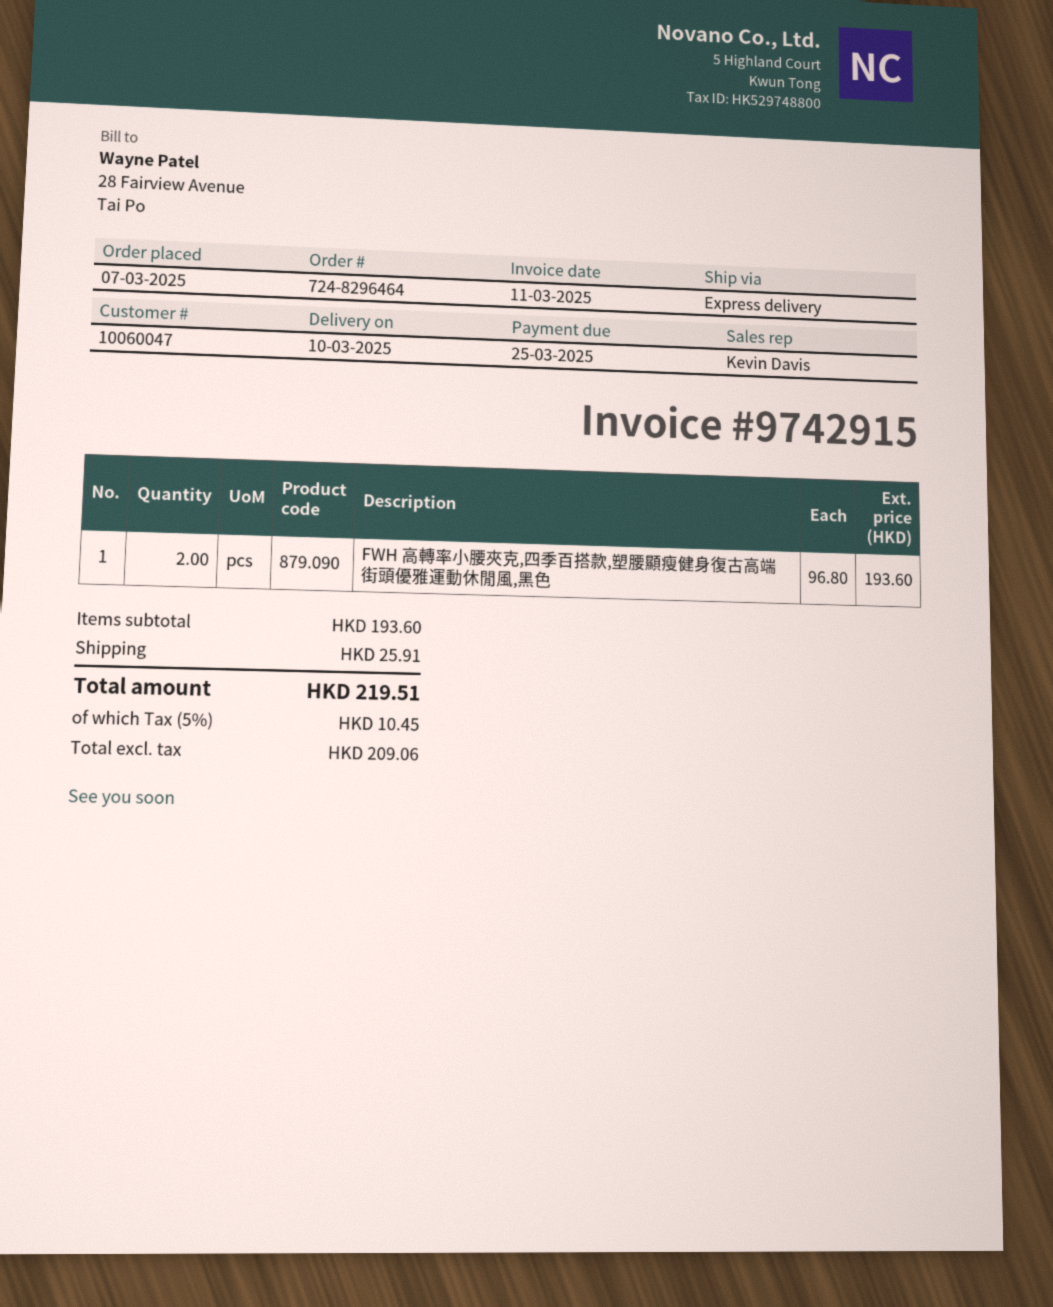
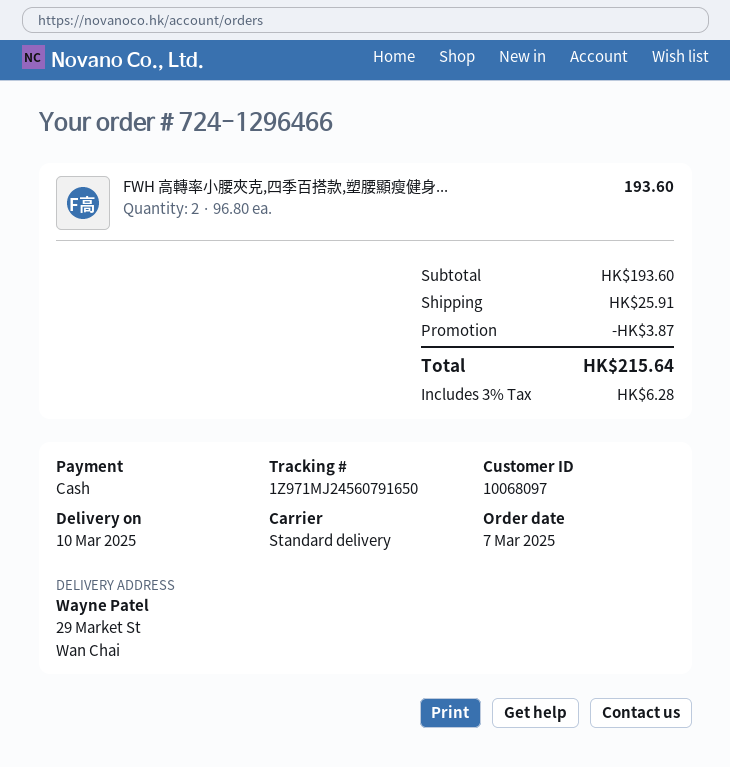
order number: 724-8296464 -> 724-1296466
customer number: 10060047 -> 10068097
shipping method: express -> standard
discount: none -> 3.87
tax: 5% = 10.45 -> 3% = 6.28
total: 219.51 -> 215.64

